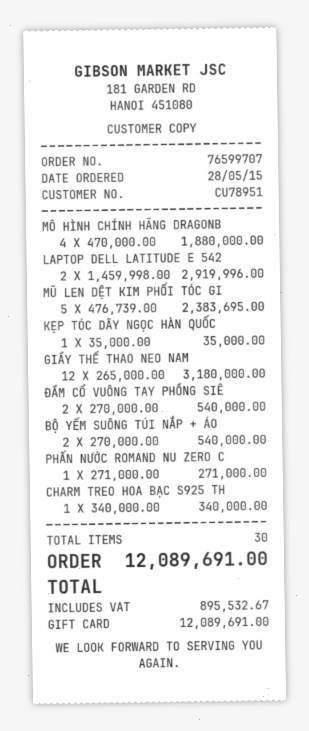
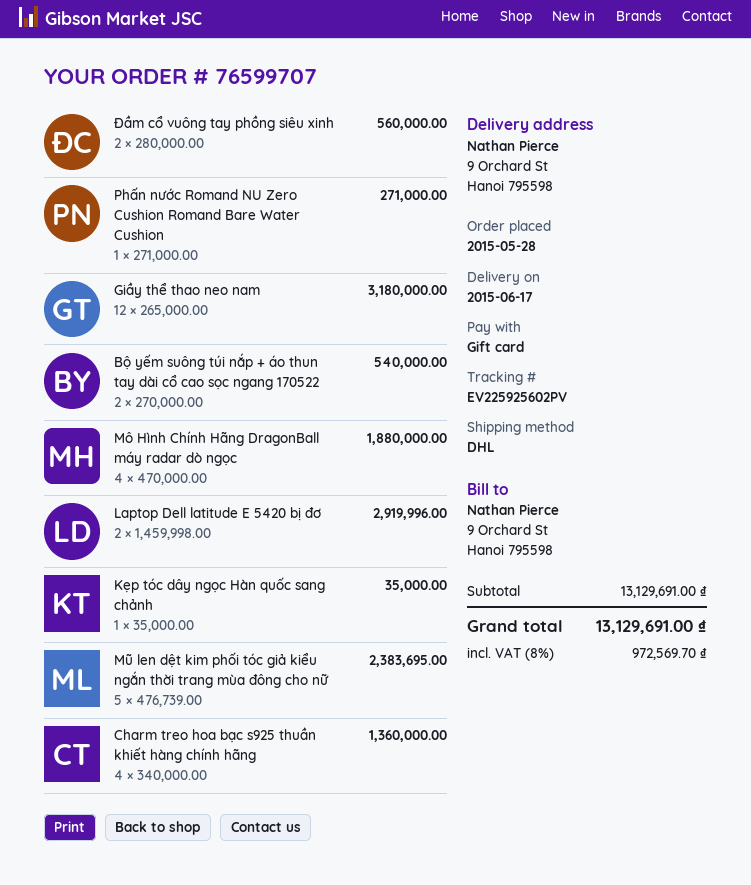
ĐẦM CỔ VUÔNG TAY PHỒNG SIÊ: 2 x 270000.00 = 540000.00 -> 2 x 280000.00 = 560000.00
CHARM TREO HOA BẠC S925 TH: 1 x 340000.00 = 340000.00 -> 4 x 340000.00 = 1360000.00
tax: 895532.67 -> 972569.70
total: 12089691.00 -> 13129691.00

